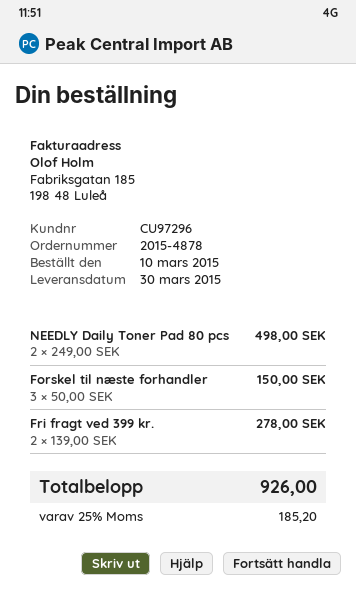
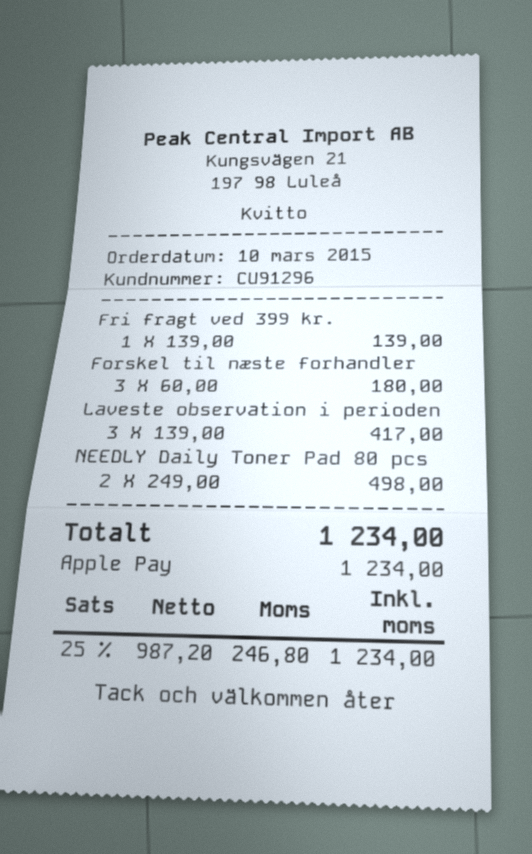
customer number: CU97296 -> CU91296
Forskel til næste forhandler: 3 x 50.00 = 150.00 -> 3 x 60.00 = 180.00
Fri fragt ved 399 kr.: 2 x 139.00 = 278.00 -> 1 x 139.00 = 139.00
Laveste observation i perioden: none -> 3 x 139.00 = 417.00
tax: 25% = 185.20 -> 25% = 246.80
total: 926.00 -> 1234.00

